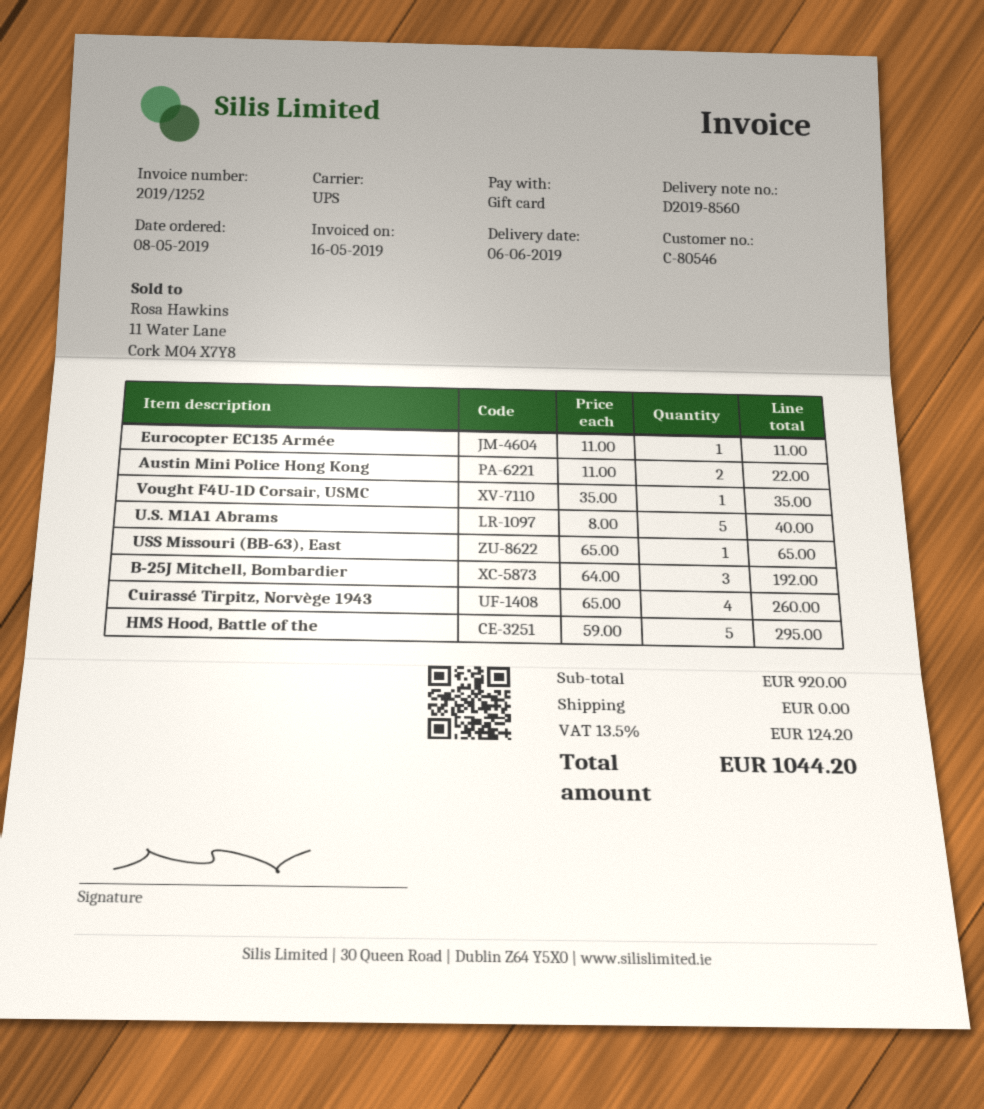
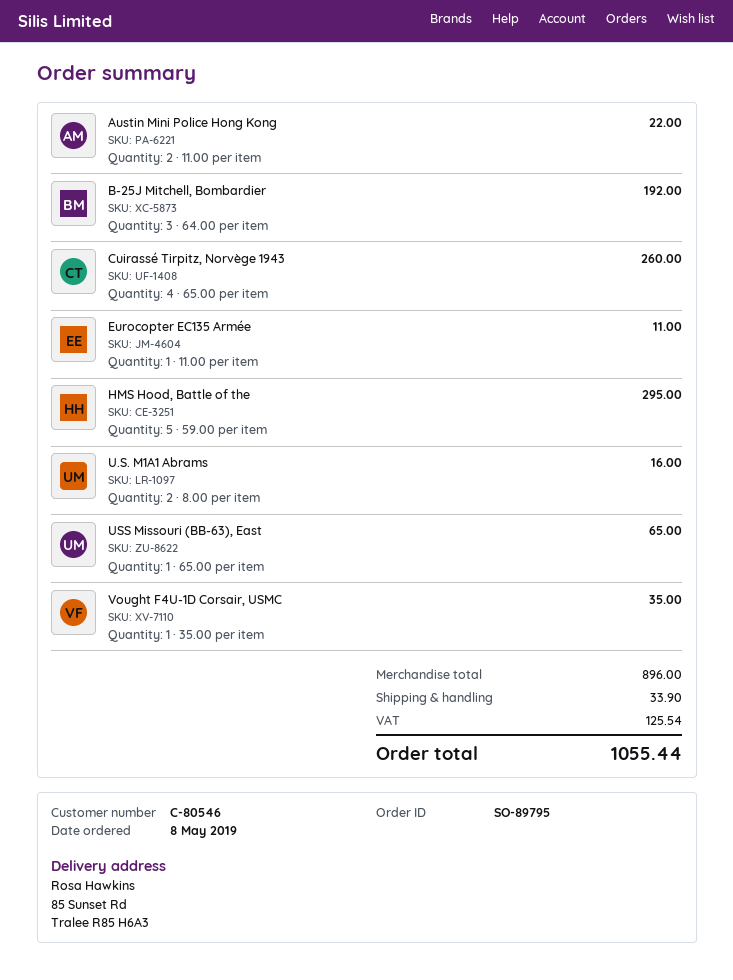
U.S. M1A1 Abrams: 5 x 8.00 = 40.00 -> 2 x 8.00 = 16.00
subtotal: 920.00 -> 896.00
shipping: 0.00 -> 33.90
tax: 124.20 -> 125.54
total: 1044.20 -> 1055.44

